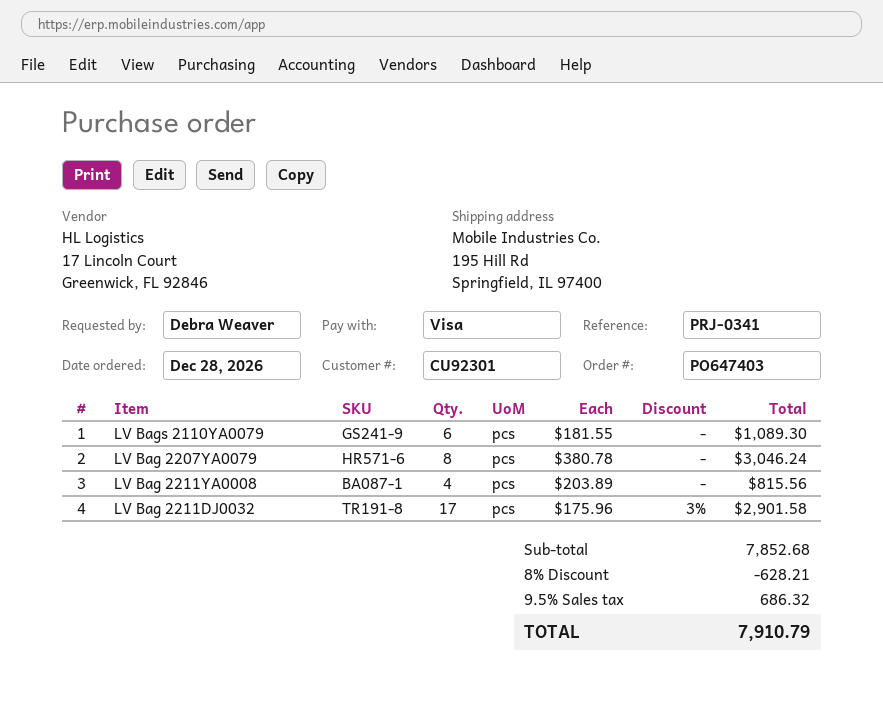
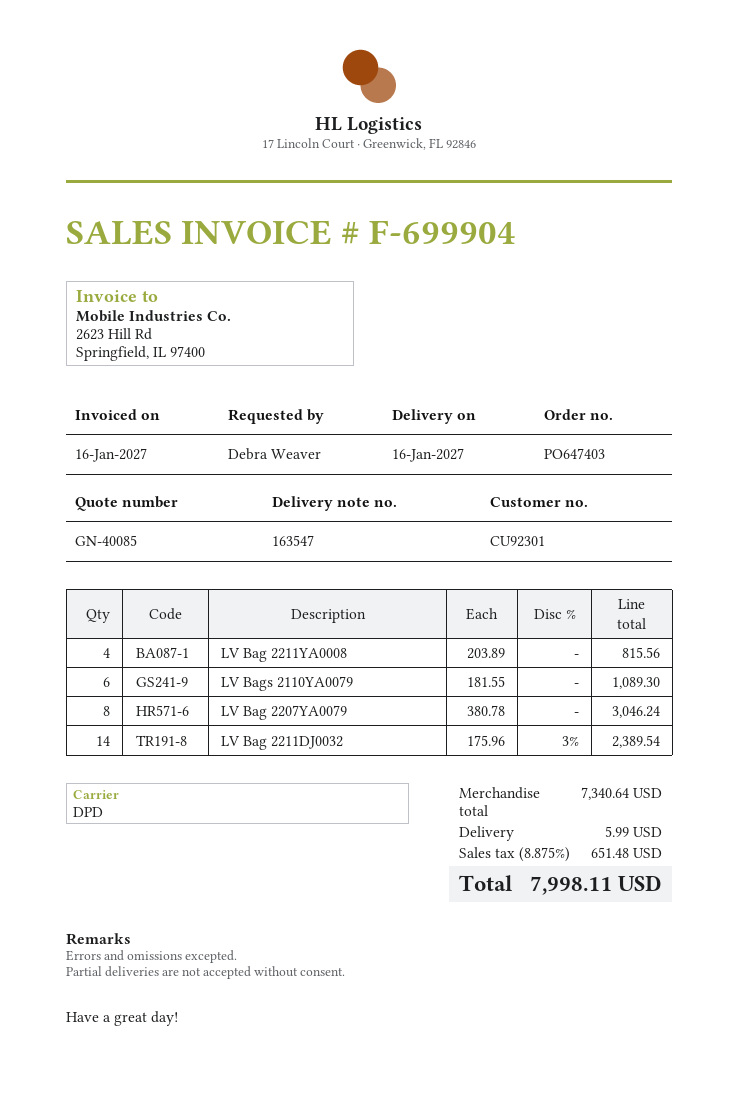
LV Bag 2211DJ0032: 17 x 175.96 - 3% = 2901.58 -> 14 x 175.96 - 3% = 2389.54
subtotal: 7852.68 -> 7340.64
discount: 8% = 628.21 -> none
shipping: none -> 5.99
tax: 9.5% = 686.32 -> 8.875% = 651.48
total: 7910.79 -> 7998.11

